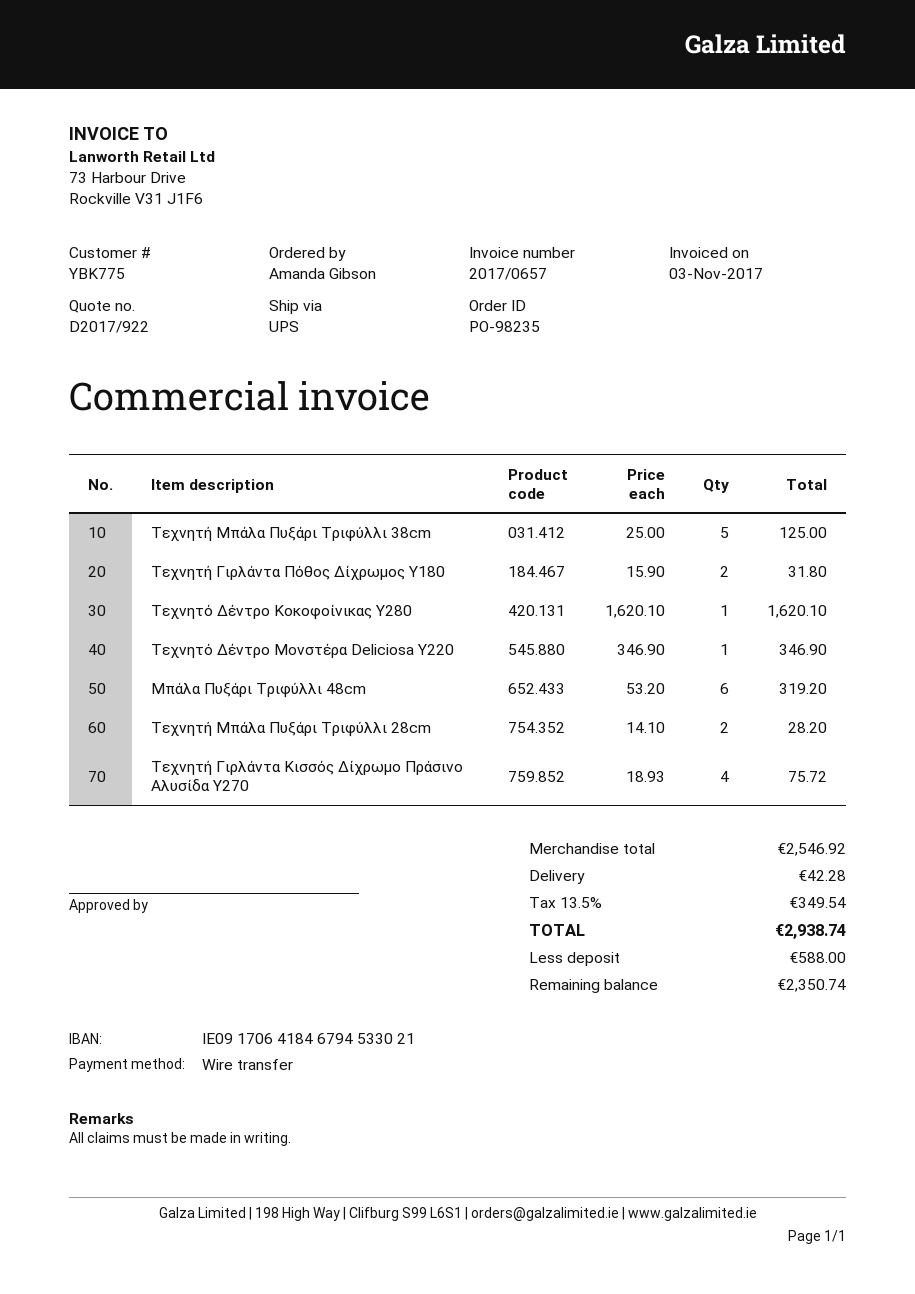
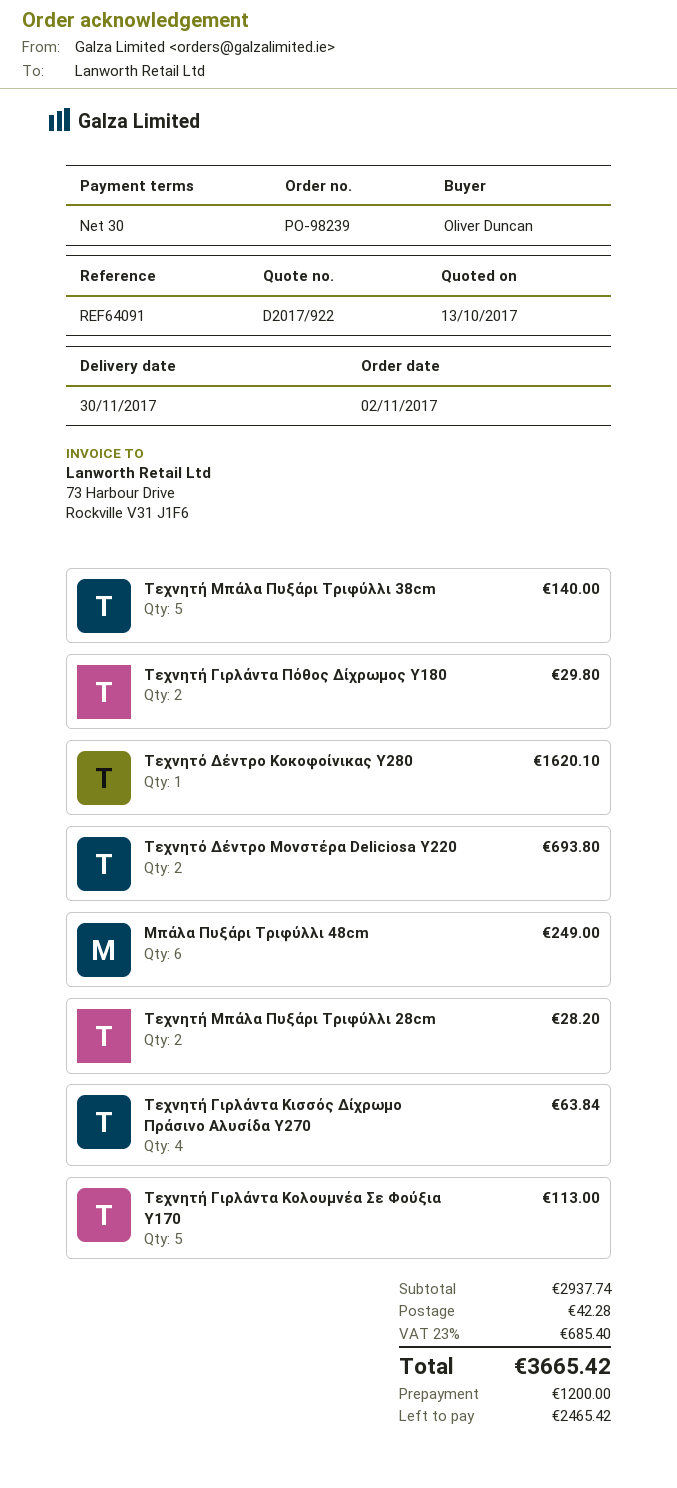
order number: PO-98235 -> PO-98239
ordered by: Amanda Gibson -> Oliver Duncan
Τεχνητή Μπάλα Πυξάρι Τριφύλλι 38cm: 5 for 125.00 -> 5 for 140.00
Τεχνητή Γιρλάντα Πόθος Δίχρωμος Υ180: 2 for 31.80 -> 2 for 29.80
Τεχνητό Δέντρο Μονστέρα Deliciosa Υ220: 1 for 346.90 -> 2 for 693.80
Μπάλα Πυξάρι Τριφύλλι 48cm: 6 for 319.20 -> 6 for 249.00
Τεχνητή Γιρλάντα Κισσός Δίχρωμο Πράσινο Αλυσίδα Υ270: 4 for 75.72 -> 4 for 63.84
Τεχνητή Γιρλάντα Κολουμνέα Σε Φούξια Υ170: none -> 5 for 113.00
subtotal: 2546.92 -> 2937.74
tax: 13.5% = 349.54 -> 23% = 685.40
total: 2938.74 -> 3665.42
deposit: 588.00 -> 1200.00
balance: 2350.74 -> 2465.42

